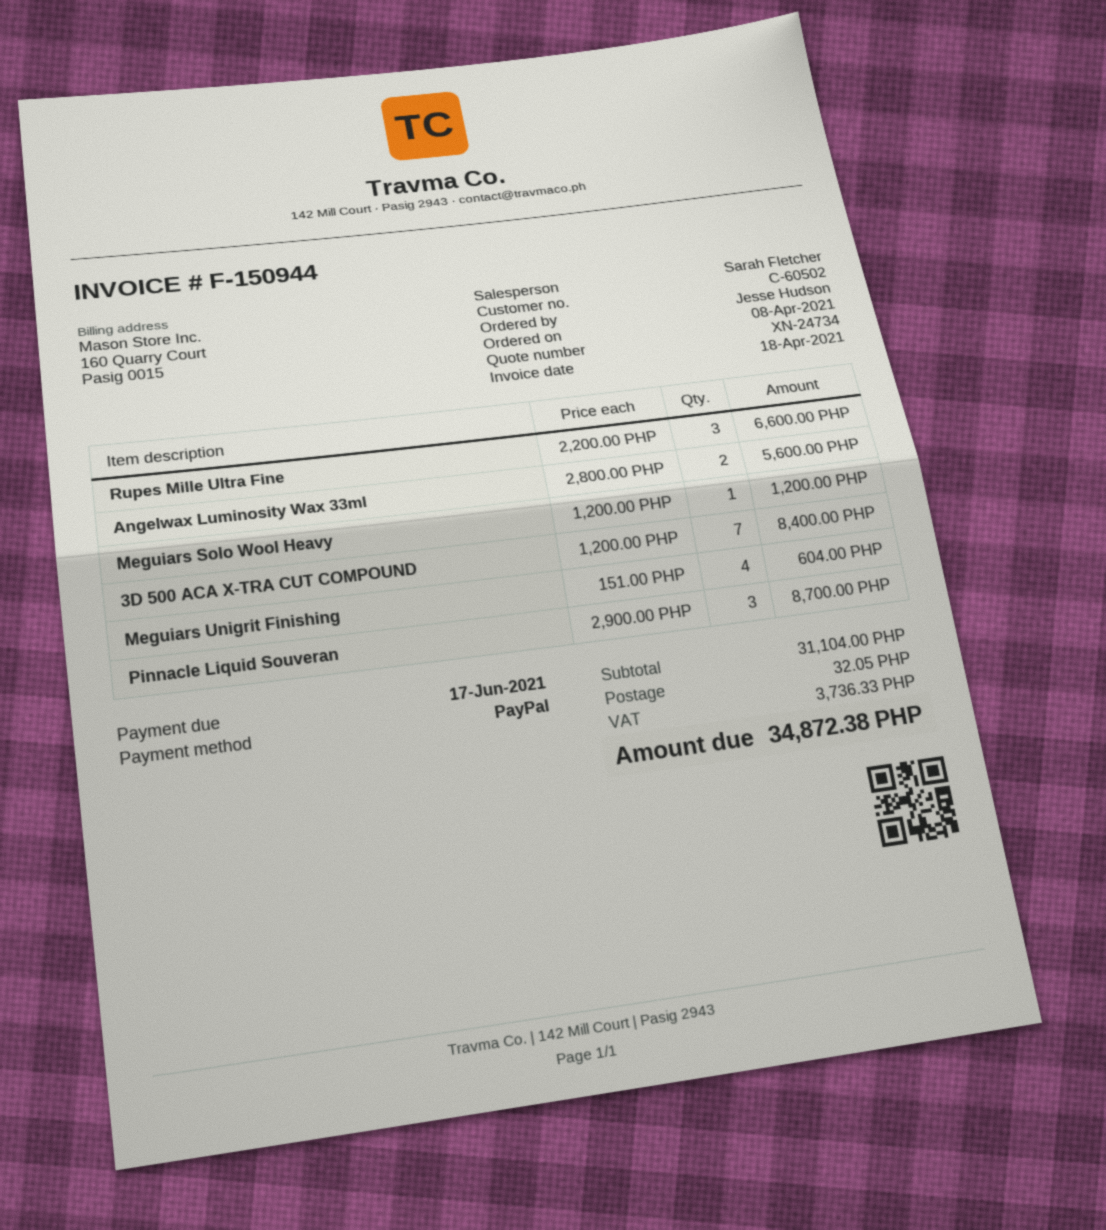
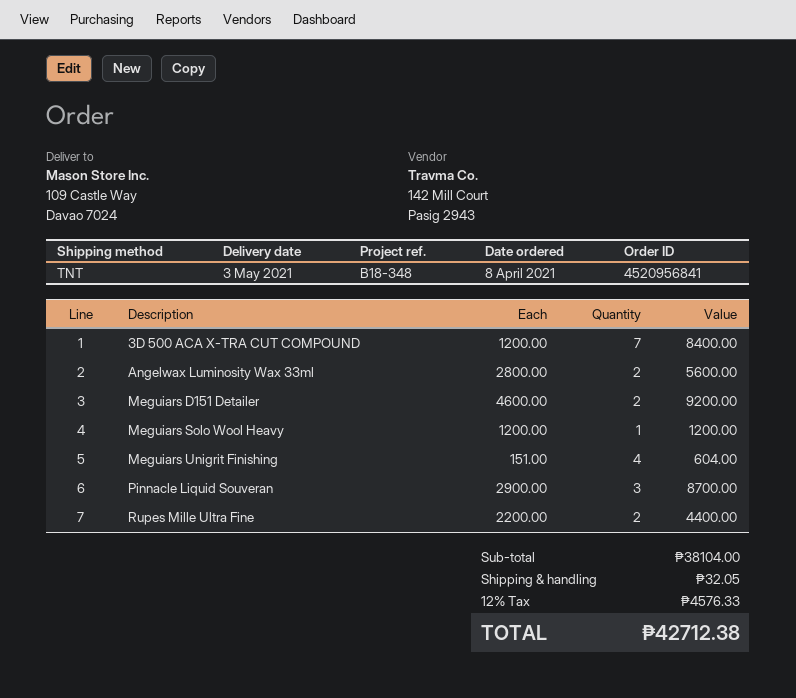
Rupes Mille Ultra Fine: 3 x 2200.00 = 6600.00 -> 2 x 2200.00 = 4400.00
Meguiars D151 Detailer: none -> 2 x 4600.00 = 9200.00
subtotal: 31104.00 -> 38104.00
tax: 3736.33 -> 4576.33
total: 34872.38 -> 42712.38

